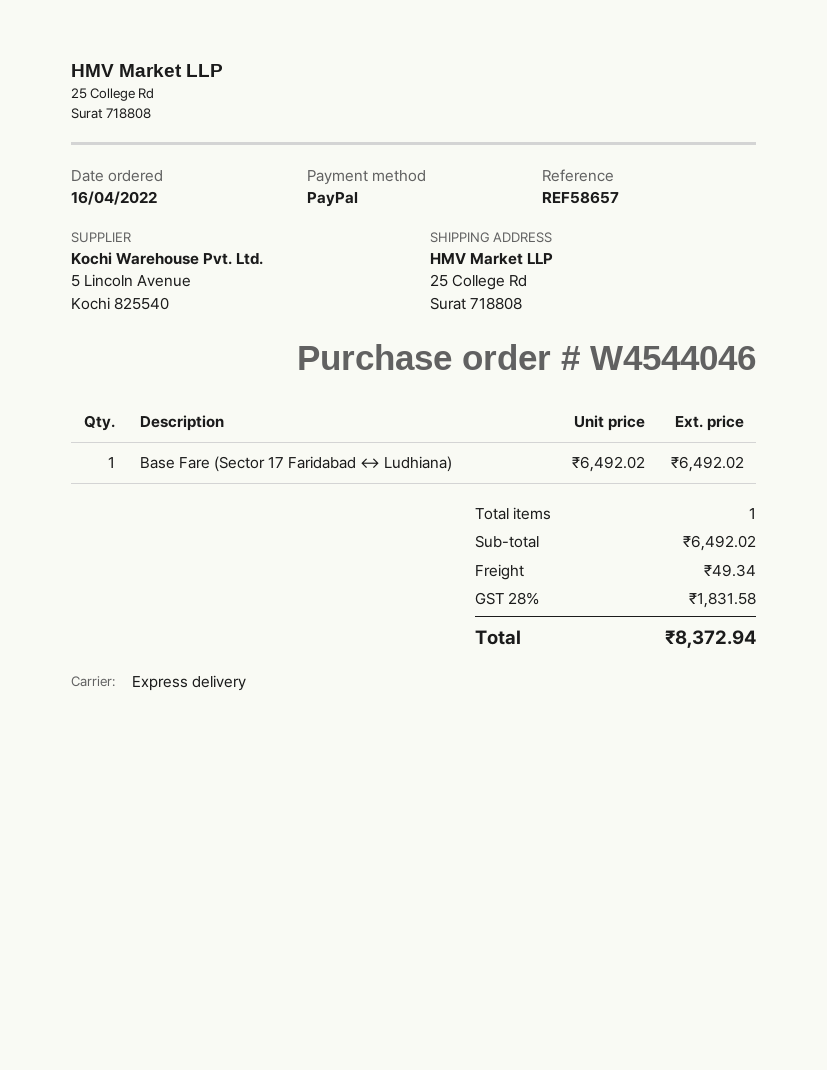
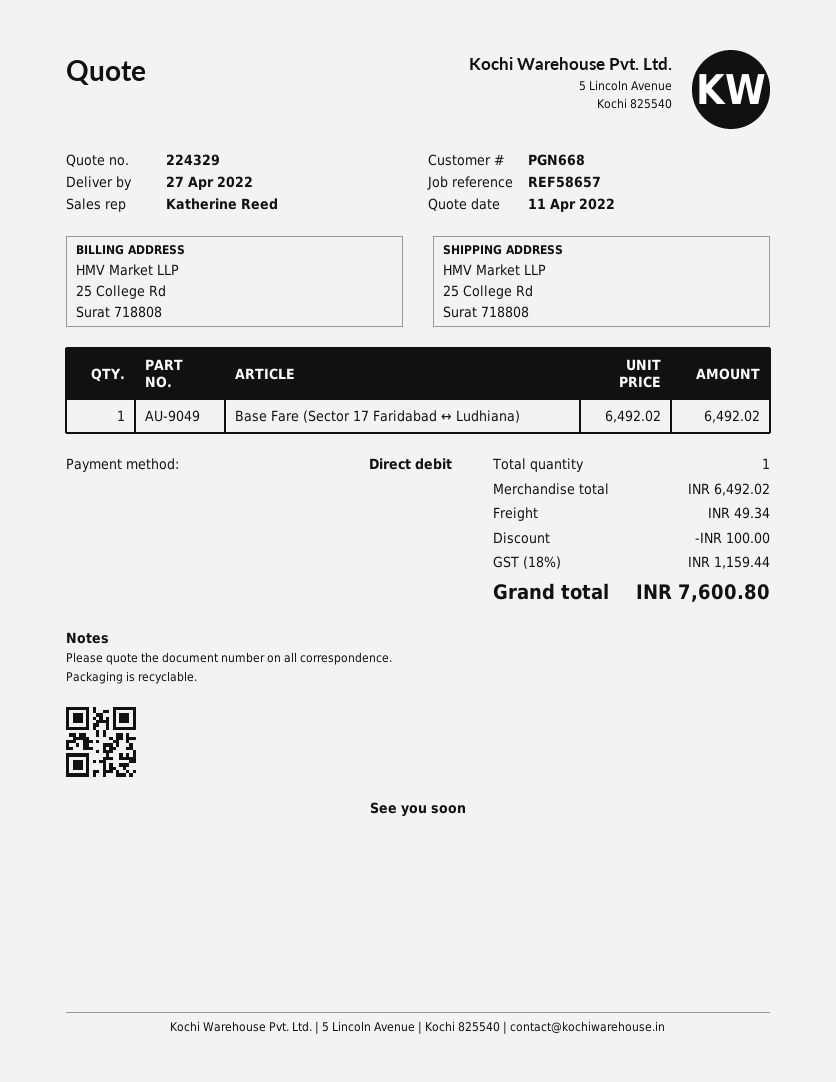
payment method: PayPal -> direct debit
discount: none -> 100.00
tax: 28% = 1831.58 -> 18% = 1159.44
total: 8372.94 -> 7600.80

